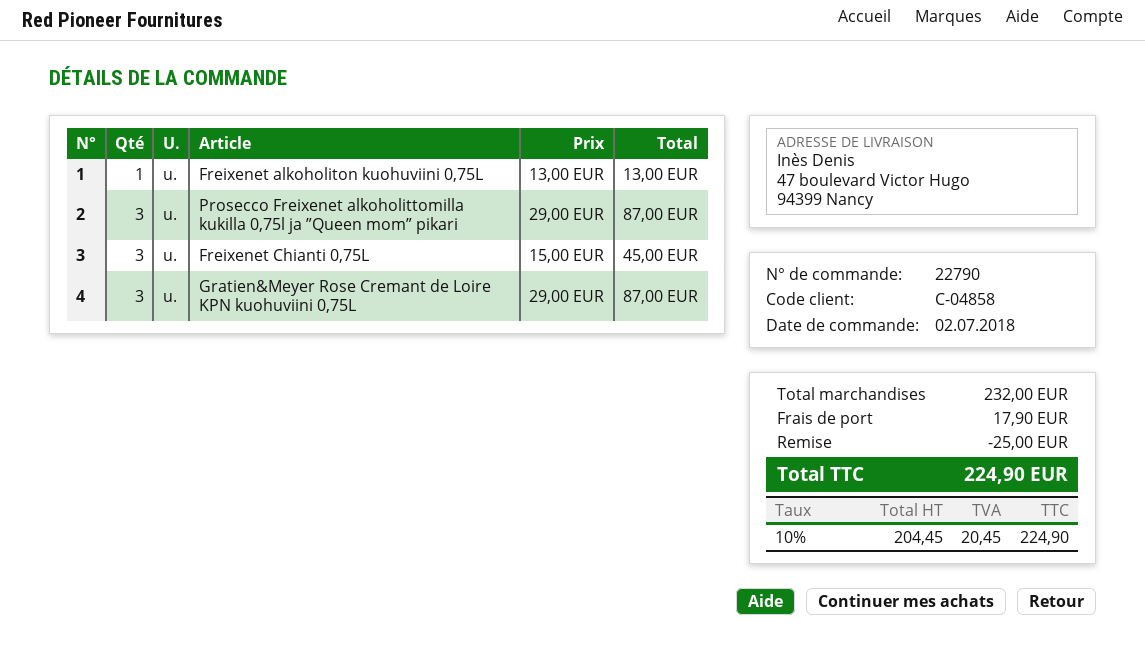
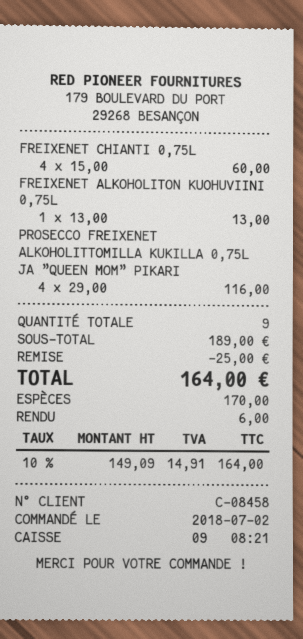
customer number: C-04858 -> C-08458
Prosecco Freixenet alkoholittomilla kukilla 0,75l ja ”Queen mom” pikari: 3 x 29.00 = 87.00 -> 4 x 29.00 = 116.00
Freixenet Chianti 0,75L: 3 x 15.00 = 45.00 -> 4 x 15.00 = 60.00
Gratien&Meyer Rose Cremant de Loire KPN kuohuviini 0,75L: 3 x 29.00 = 87.00 -> none
subtotal: 232.00 -> 189.00
shipping: 17.90 -> none
net: 204.45 -> 149.09
tax: 10% = 20.45 -> 10% = 14.91
total: 224.90 -> 164.00

